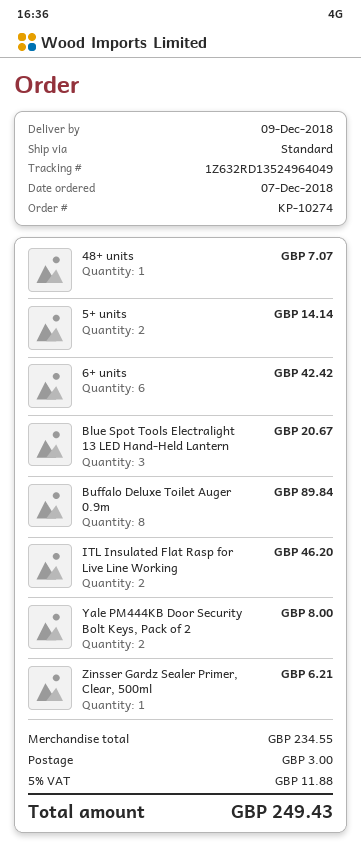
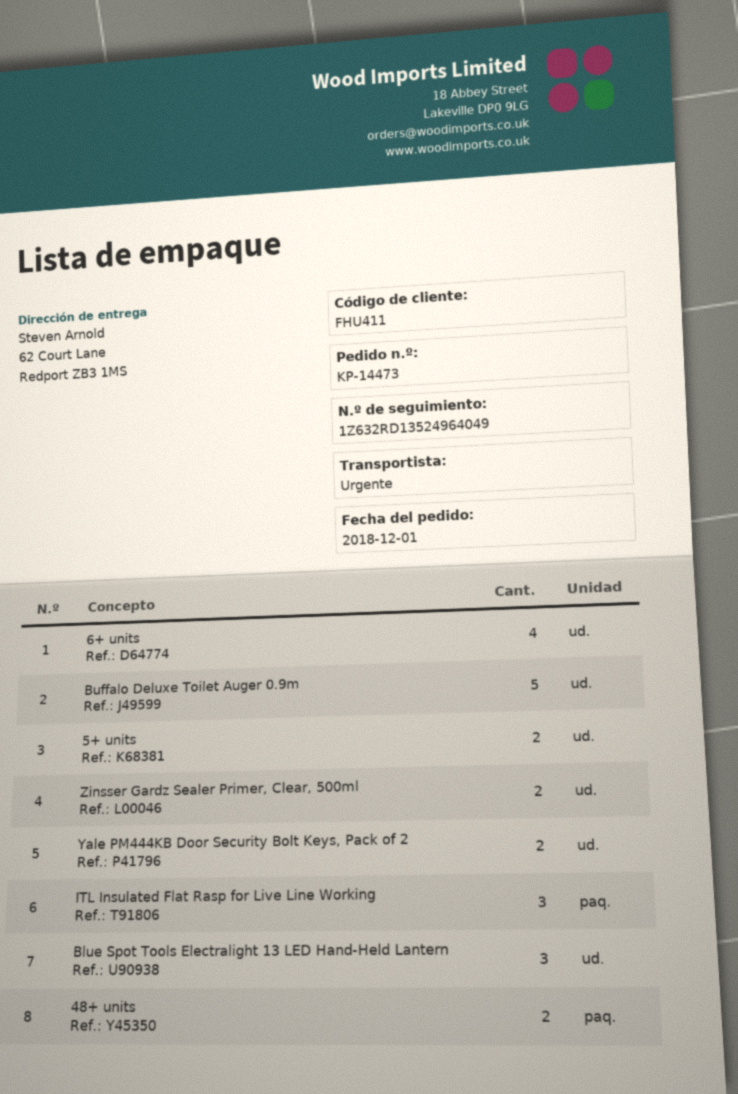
order number: KP-10274 -> KP-14473
order date: 2018-12-07 -> 2018-12-01
shipping method: standard -> express
48+ units: 1 -> 2
6+ units: 6 -> 4
Buffalo Deluxe Toilet Auger 0.9m: 8 -> 5
ITL Insulated Flat Rasp for Live Line Working: 2 -> 3
Zinsser Gardz Sealer Primer, Clear, 500ml: 1 -> 2

